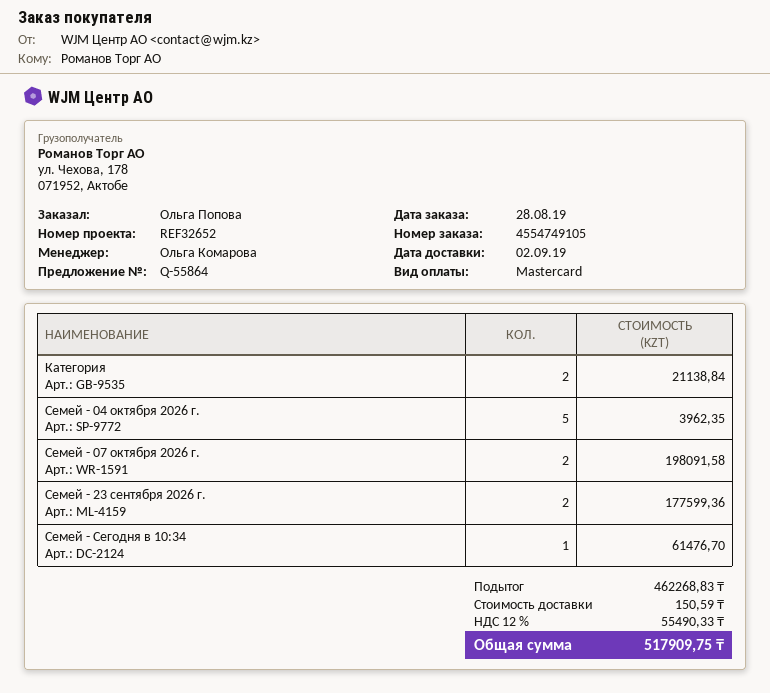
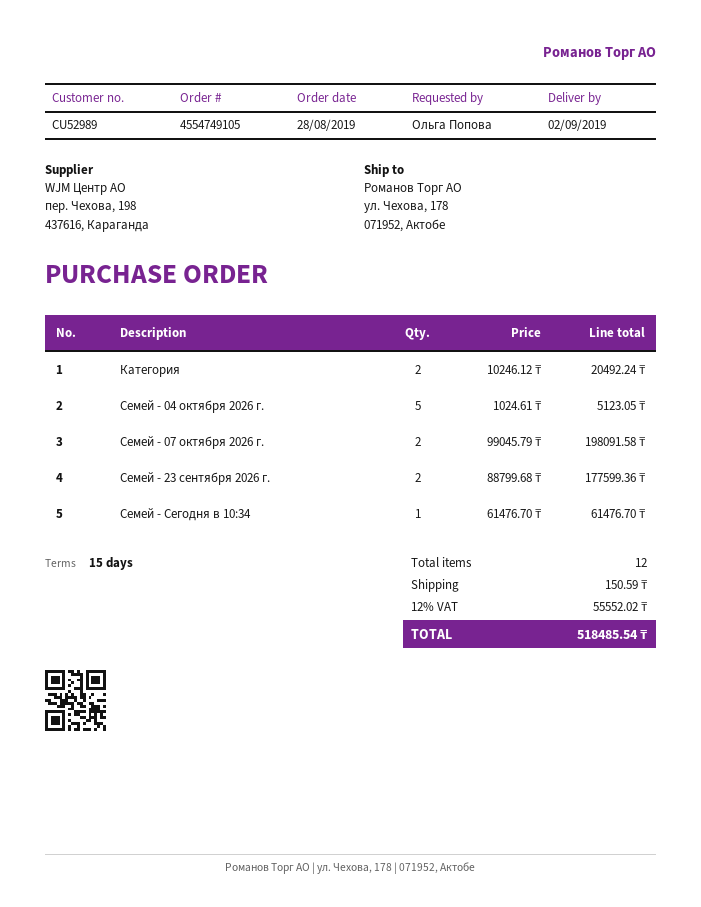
Категория: 2 for 21138.84 -> 2 for 20492.24
Семей - 04 октября 2026 г.: 5 for 3962.35 -> 5 for 5123.05
tax: 12% = 55490.33 -> 12% = 55552.02
total: 517909.75 -> 518485.54

